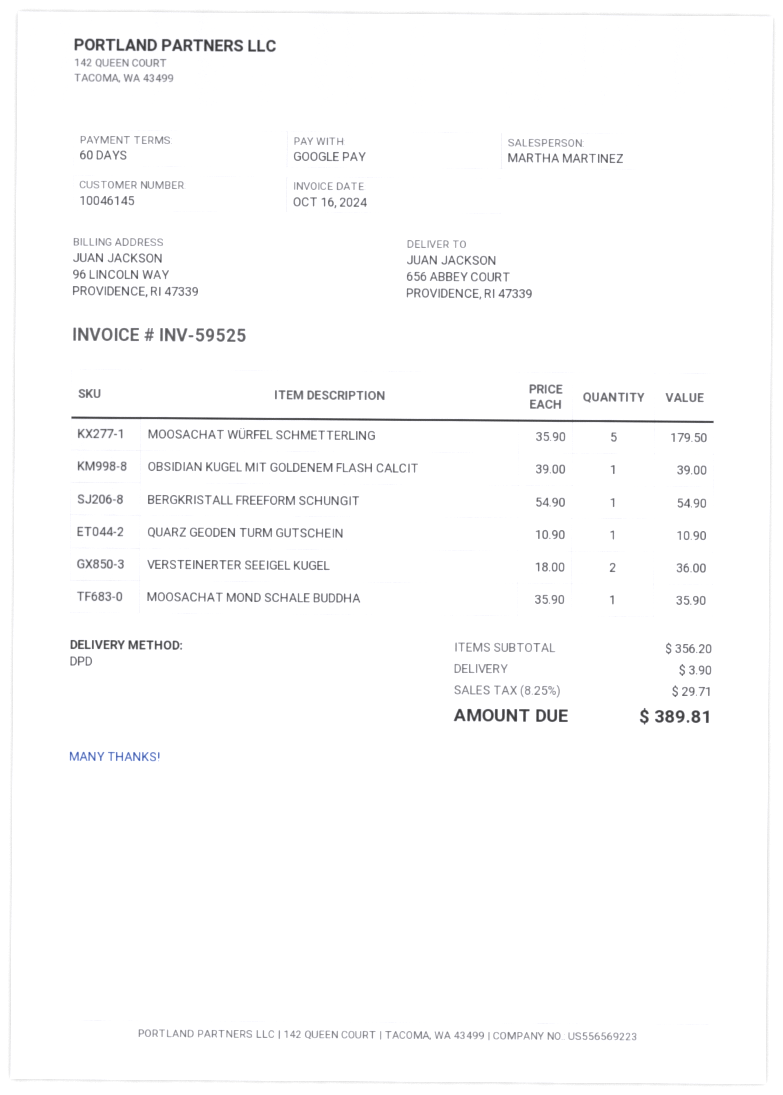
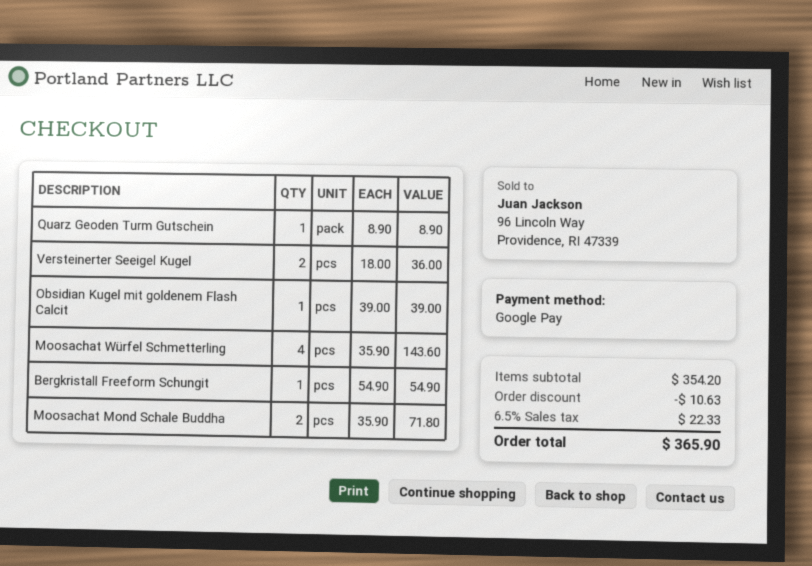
MOOSACHAT WÜRFEL SCHMETTERLING: 5 x 35.90 = 179.50 -> 4 x 35.90 = 143.60
QUARZ GEODEN TURM GUTSCHEIN: 1 x 10.90 = 10.90 -> 1 x 8.90 = 8.90
MOOSACHAT MOND SCHALE BUDDHA: 1 x 35.90 = 35.90 -> 2 x 35.90 = 71.80
subtotal: 356.20 -> 354.20
discount: none -> 10.63
shipping: 3.90 -> none
tax: 8.25% = 29.71 -> 6.5% = 22.33
total: 389.81 -> 365.90

